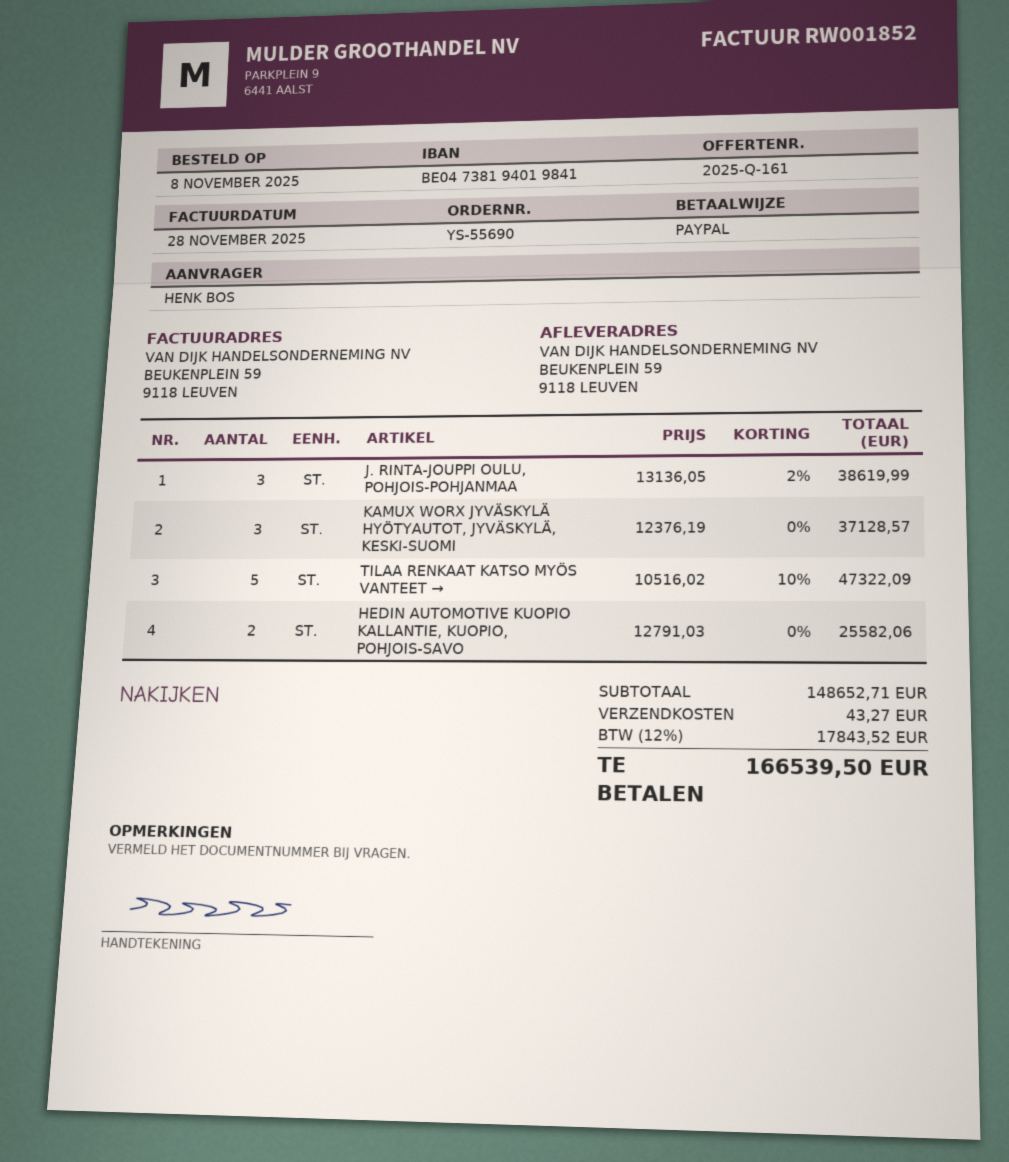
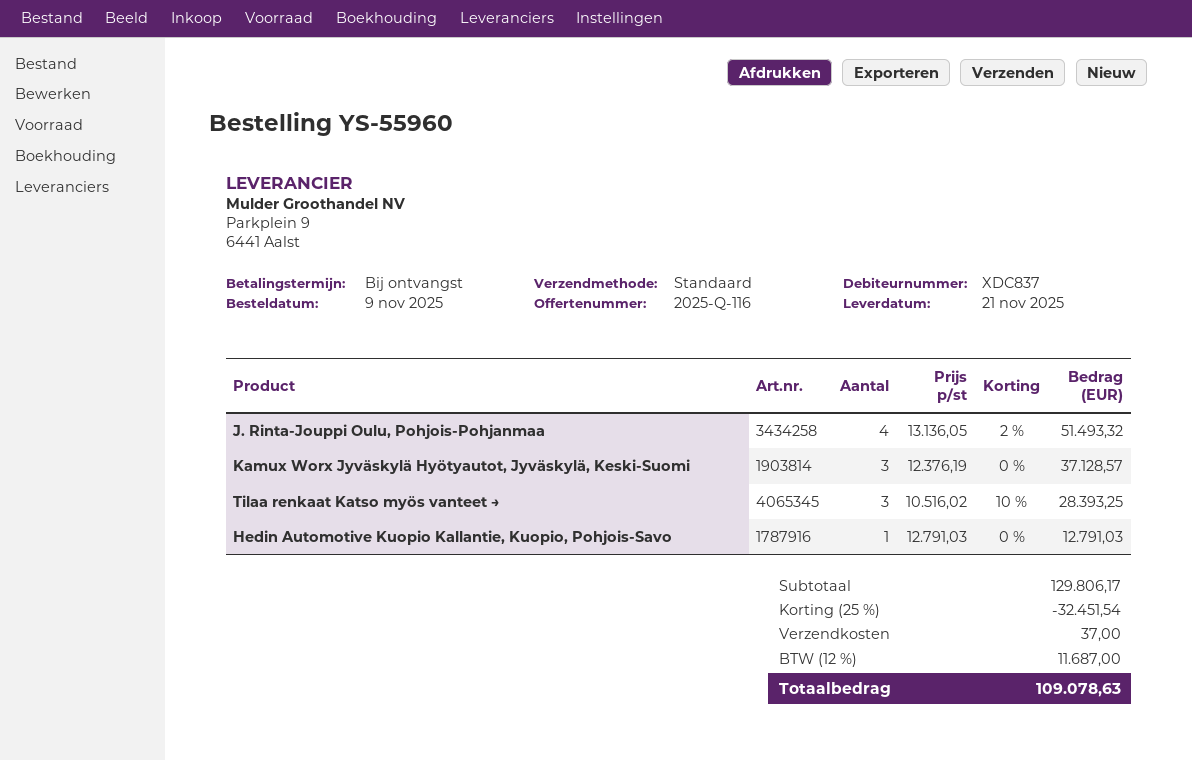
quote number: 2025-Q-161 -> 2025-Q-116
order number: YS-55690 -> YS-55960
order date: 2025-11-08 -> 2025-11-09
J. RINTA-JOUPPI OULU, POHJOIS-POHJANMAA: 3 x 13136.05 - 2% = 38619.99 -> 4 x 13136.05 - 2% = 51493.32
TILAA RENKAAT KATSO MYÖS VANTEET →: 5 x 10516.02 - 10% = 47322.09 -> 3 x 10516.02 - 10% = 28393.25
HEDIN AUTOMOTIVE KUOPIO KALLANTIE, KUOPIO, POHJOIS-SAVO: 2 x 12791.03 = 25582.06 -> 1 x 12791.03 = 12791.03
subtotal: 148652.71 -> 129806.17
discount: none -> 25% = 32451.54
shipping: 43.27 -> 37.00
tax: 12% = 17843.52 -> 12% = 11687.00
total: 166539.50 -> 109078.63

